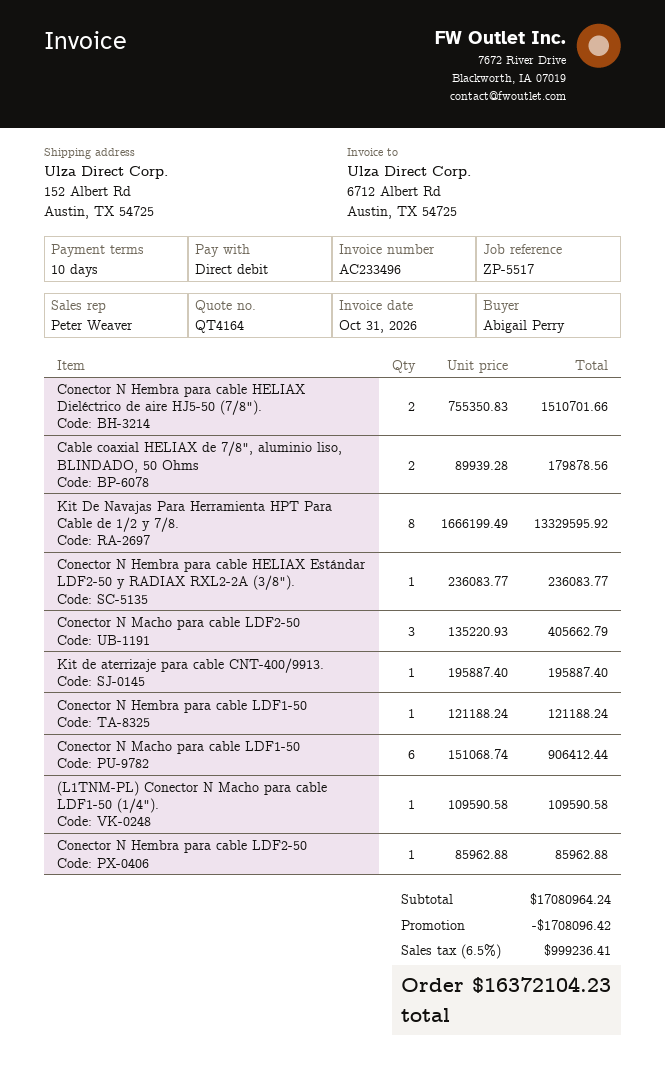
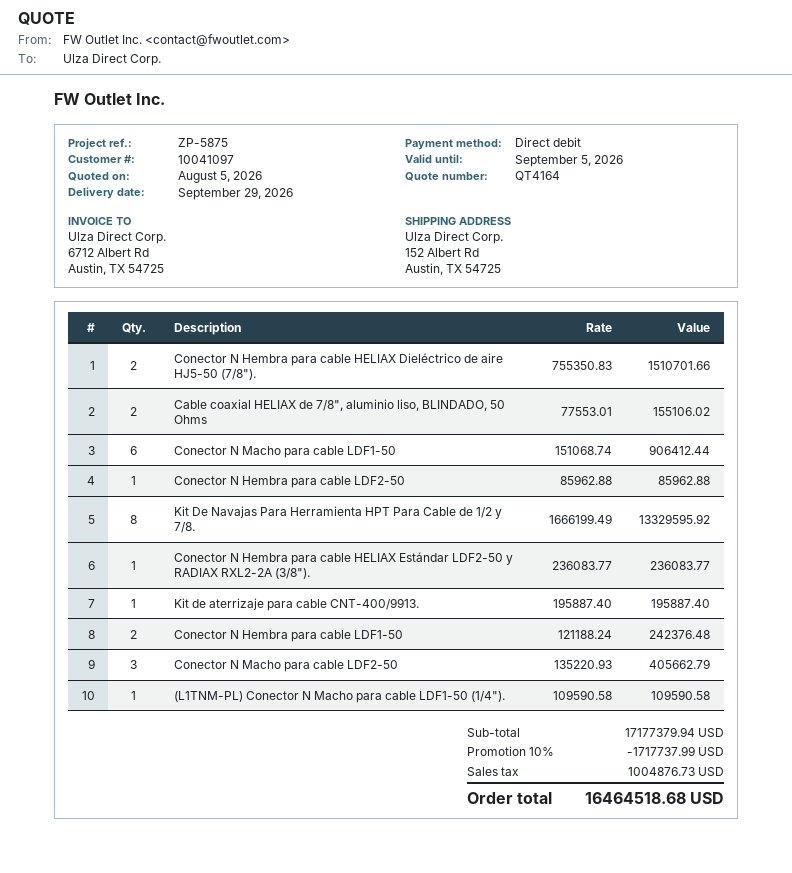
reference: ZP-5517 -> ZP-5875
Cable coaxial HELIAX de 7/8", aluminio liso, BLINDADO, 50 Ohms: 2 x 89939.28 = 179878.56 -> 2 x 77553.01 = 155106.02
Conector N Hembra para cable LDF1-50: 1 x 121188.24 = 121188.24 -> 2 x 121188.24 = 242376.48
subtotal: 17080964.24 -> 17177379.94
discount: 1708096.42 -> 1717737.99
tax: 999236.41 -> 1004876.73
total: 16372104.23 -> 16464518.68

